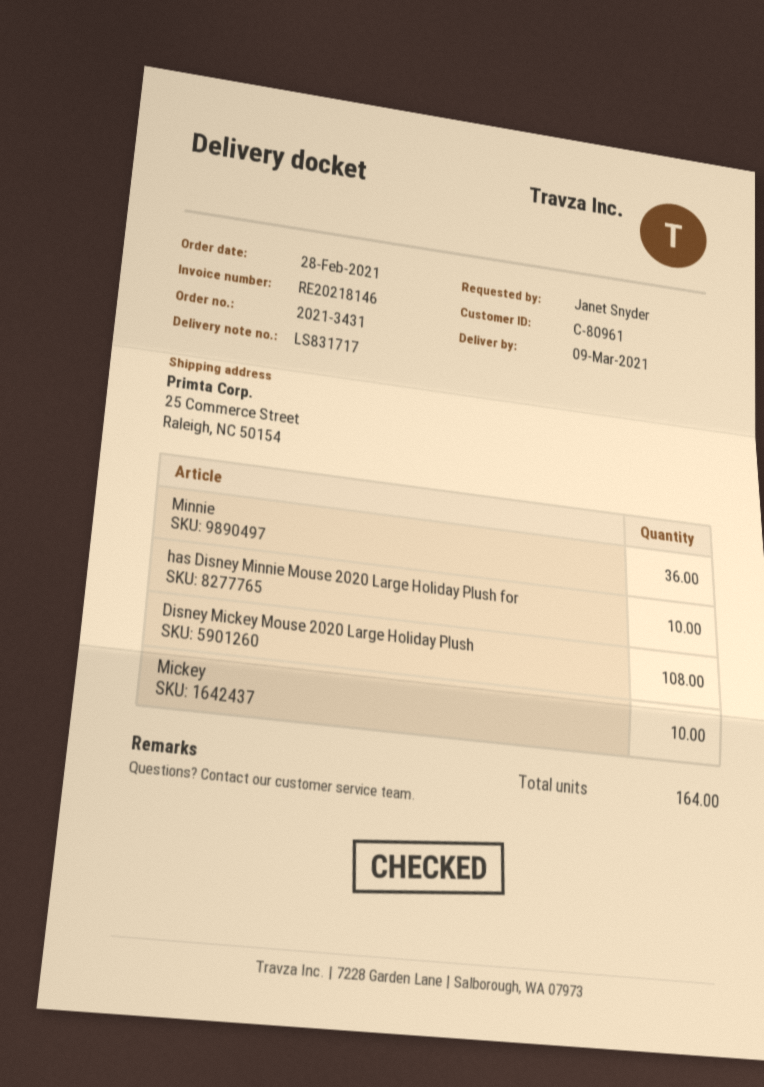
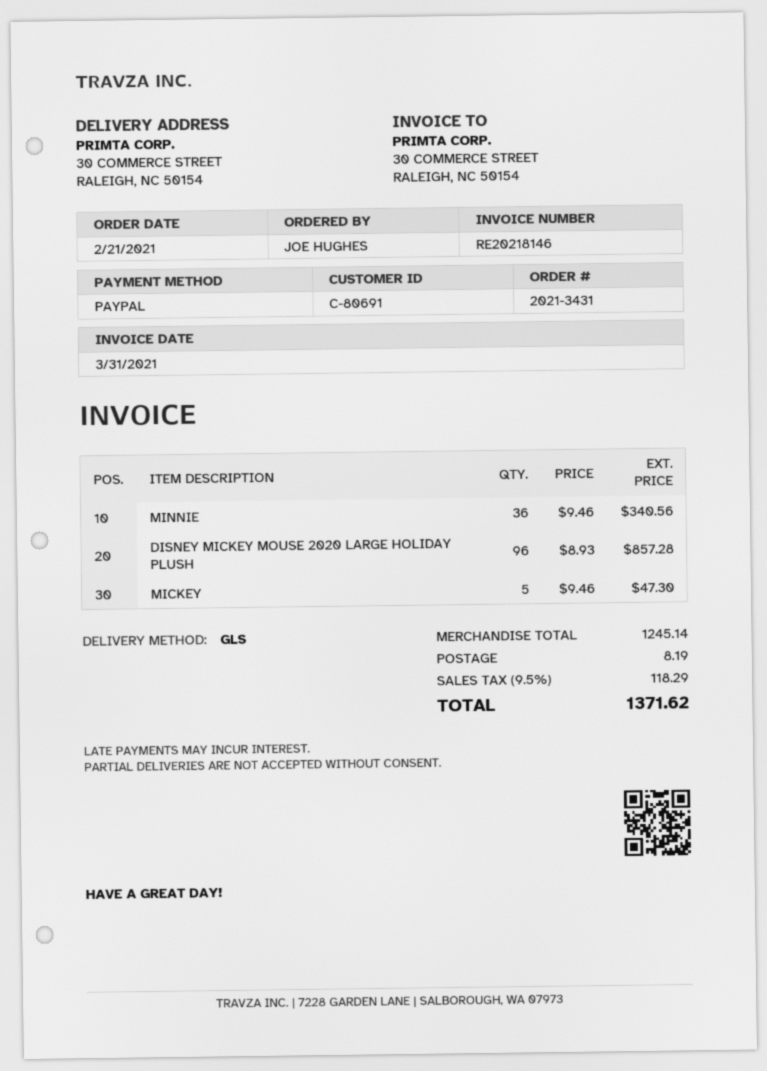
order date: 2021-02-28 -> 2021-02-21
customer number: C-80961 -> C-80691
ordered by: Janet Snyder -> JOE HUGHES
ship to: 25 Commerce Street, Raleigh, NC 50154 -> 30 COMMERCE STREET, RALEIGH, NC 50154
has Disney Minnie Mouse 2020 Large Holiday Plush for: 10 -> none
Disney Mickey Mouse 2020 Large Holiday Plush: 108 -> 96
Mickey: 10 -> 5

